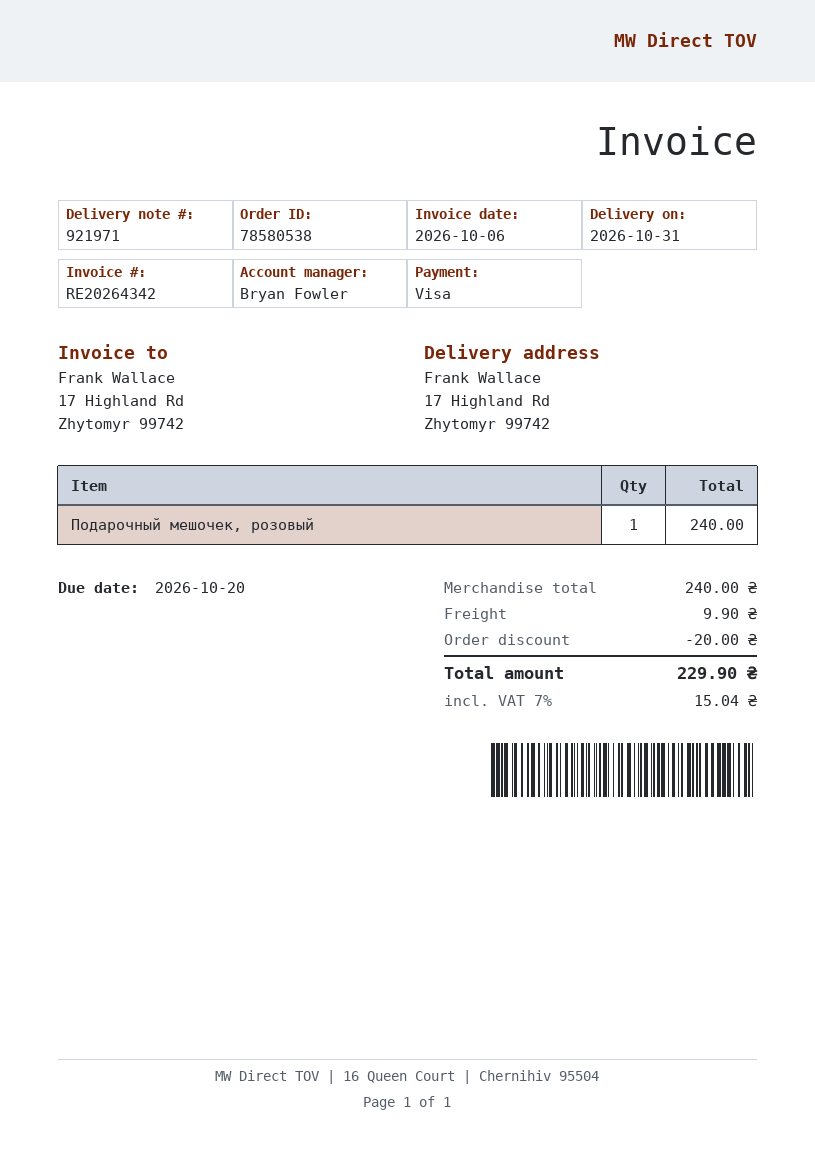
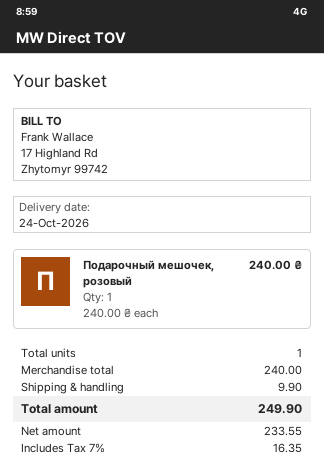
delivery date: 2026-10-31 -> 2026-10-24
discount: 20.00 -> none
tax: 7% = 15.04 -> 7% = 16.35
total: 229.90 -> 249.90

